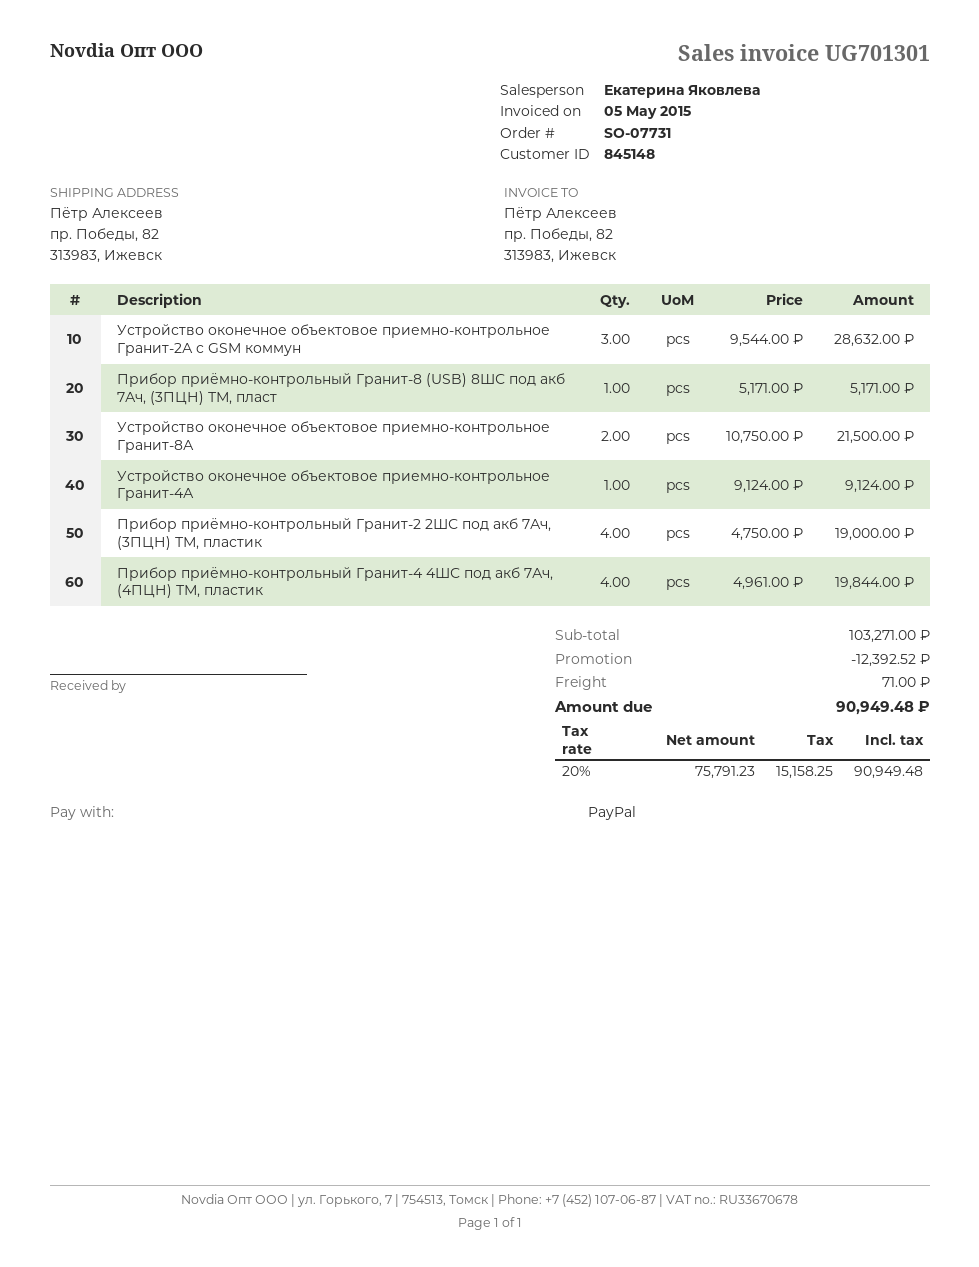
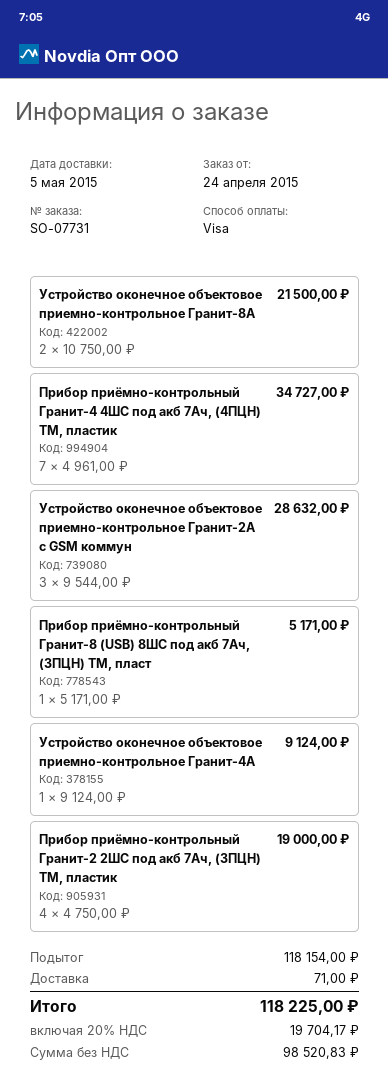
payment method: PayPal -> Visa
Прибор приёмно-контрольный Гранит-4 4ШС под акб 7Ач, (4ПЦН) ТМ, пластик: 4 x 4961.00 = 19844.00 -> 7 x 4961.00 = 34727.00
subtotal: 103271.00 -> 118154.00
discount: 12392.52 -> none
net: 75791.23 -> 98520.83
tax: 20% = 15158.25 -> 20% = 19704.17
total: 90949.48 -> 118225.00

